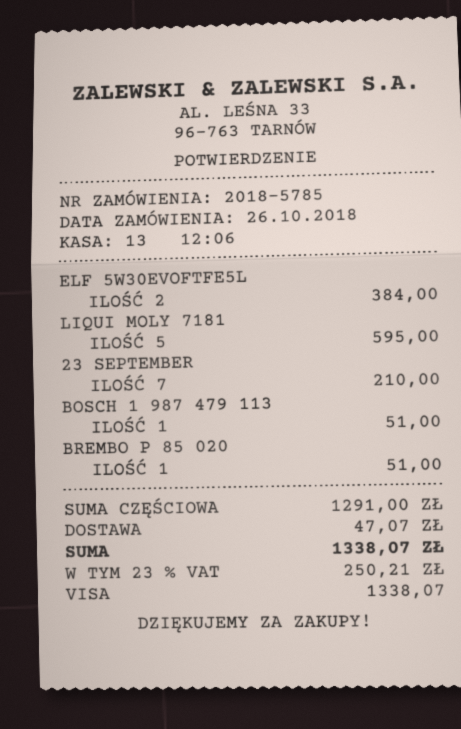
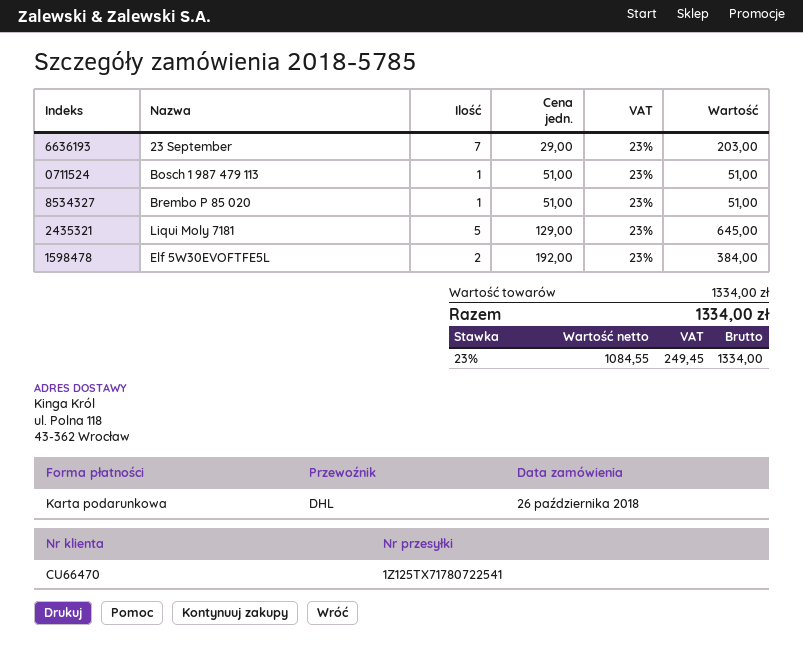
payment method: Visa -> gift card
LIQUI MOLY 7181: 5 for 595.00 -> 5 for 645.00
23 SEPTEMBER: 7 for 210.00 -> 7 for 203.00
subtotal: 1291.00 -> 1334.00
shipping: 47.07 -> none
tax: 23% = 250.21 -> 23% = 249.45
total: 1338.07 -> 1334.00

